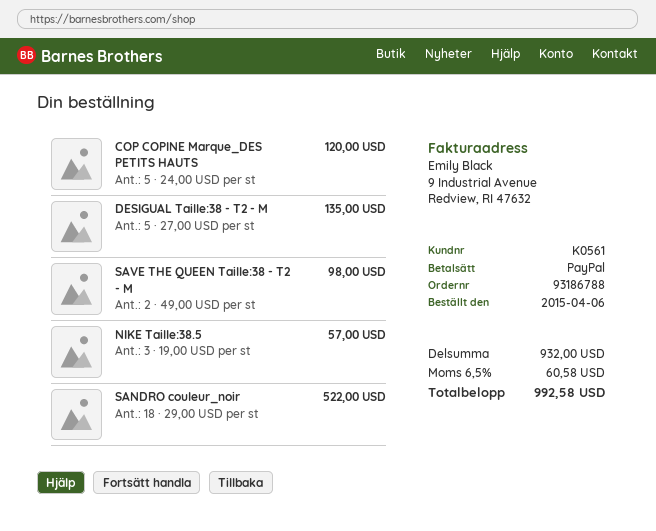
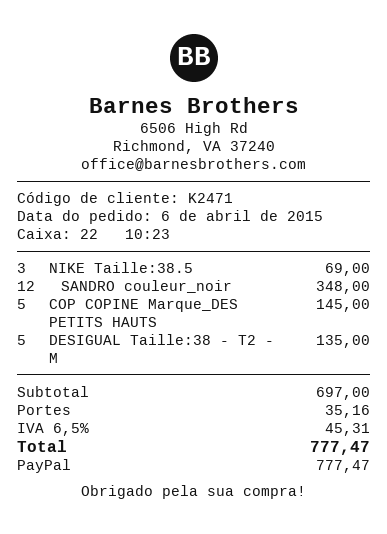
customer number: K0561 -> K2471
COP COPINE Marque_DES PETITS HAUTS: 5 for 120.00 -> 5 for 145.00
SAVE THE QUEEN Taille:38 - T2 - M: 2 for 98.00 -> none
NIKE Taille:38.5: 3 for 57.00 -> 3 for 69.00
SANDRO couleur_noir: 18 for 522.00 -> 12 for 348.00
subtotal: 932.00 -> 697.00
shipping: none -> 35.16
tax: 6.5% = 60.58 -> 6.5% = 45.31
total: 992.58 -> 777.47

